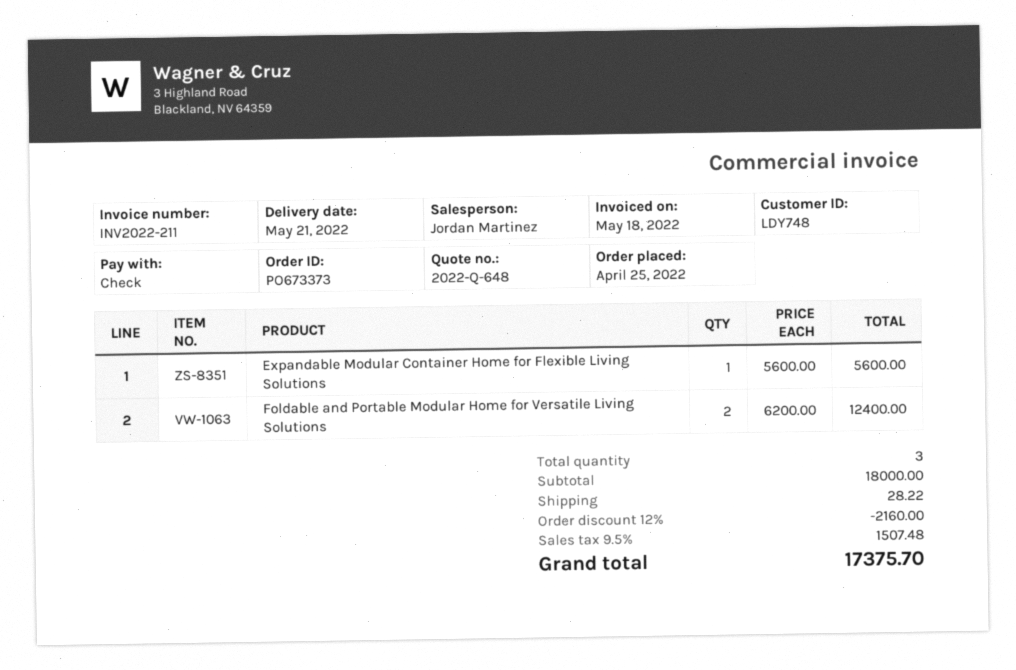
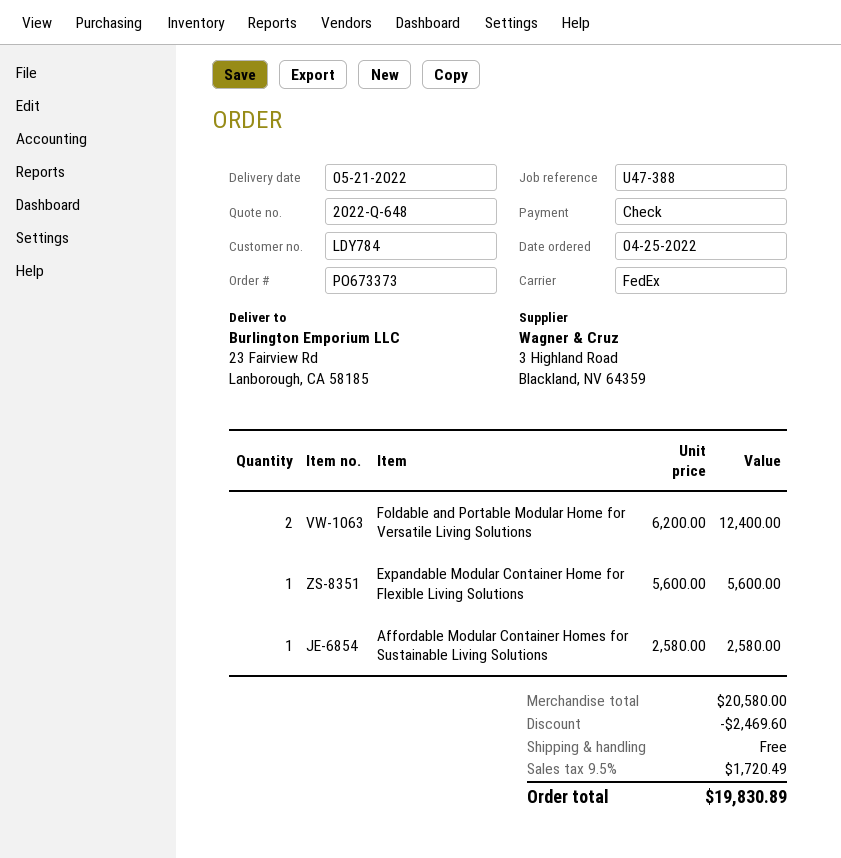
customer number: LDY748 -> LDY784
Affordable Modular Container Homes for Sustainable Living Solutions: none -> 1 x 2580.00 = 2580.00
subtotal: 18000.00 -> 20580.00
discount: 2160.00 -> 2469.60
shipping: 28.22 -> 0.00
tax: 9.5% = 1507.48 -> 9.5% = 1720.49
total: 17375.70 -> 19830.89

